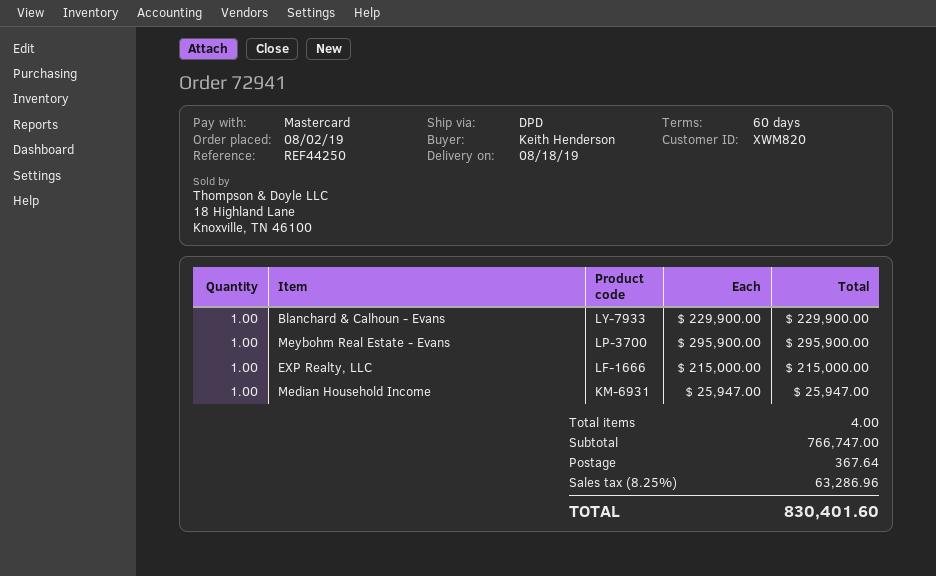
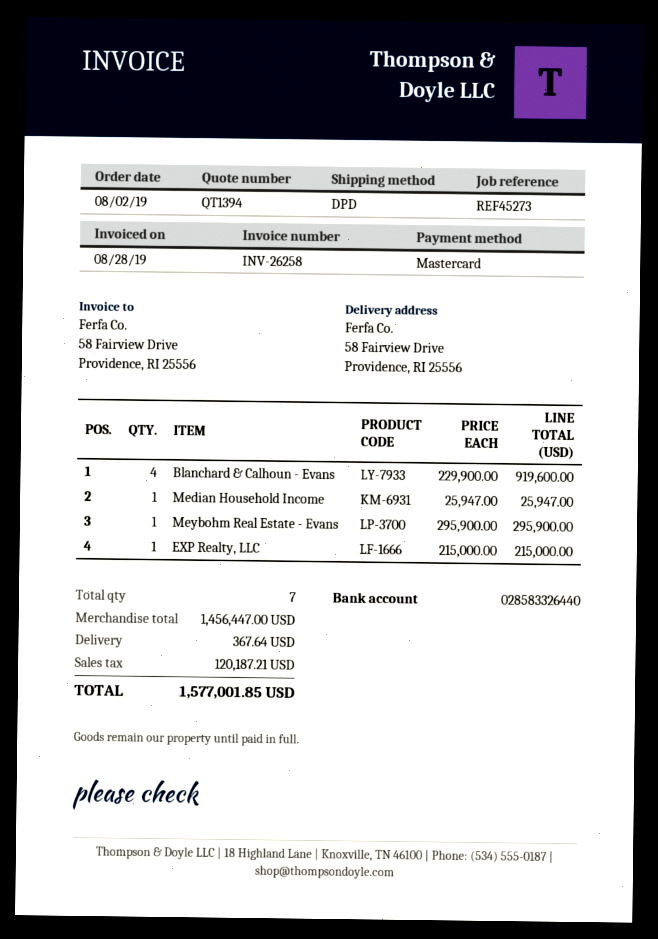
reference: REF44250 -> REF45273
Blanchard & Calhoun - Evans: 1 x 229900.00 = 229900.00 -> 4 x 229900.00 = 919600.00
total quantity: 4 -> 7
subtotal: 766747.00 -> 1456447.00
tax: 63286.96 -> 120187.21
total: 830401.60 -> 1577001.85

